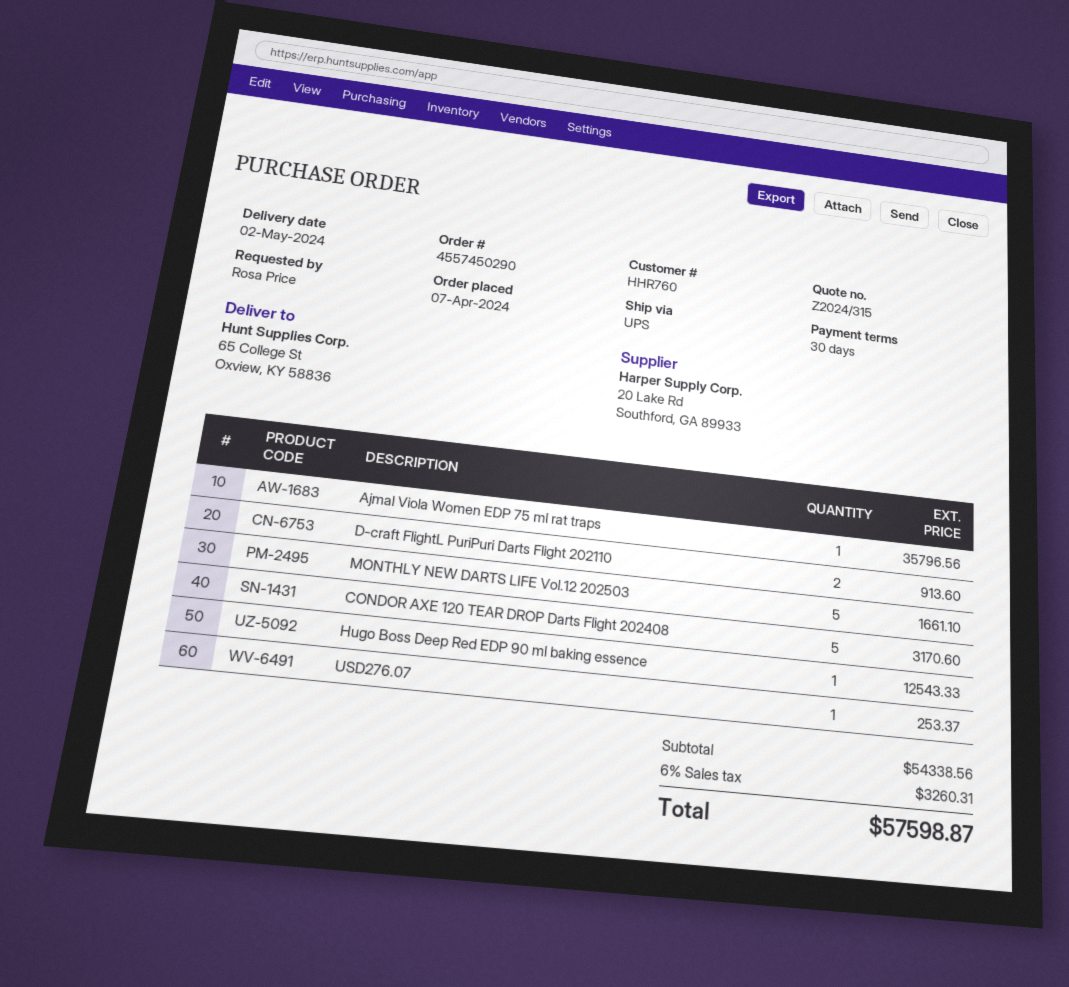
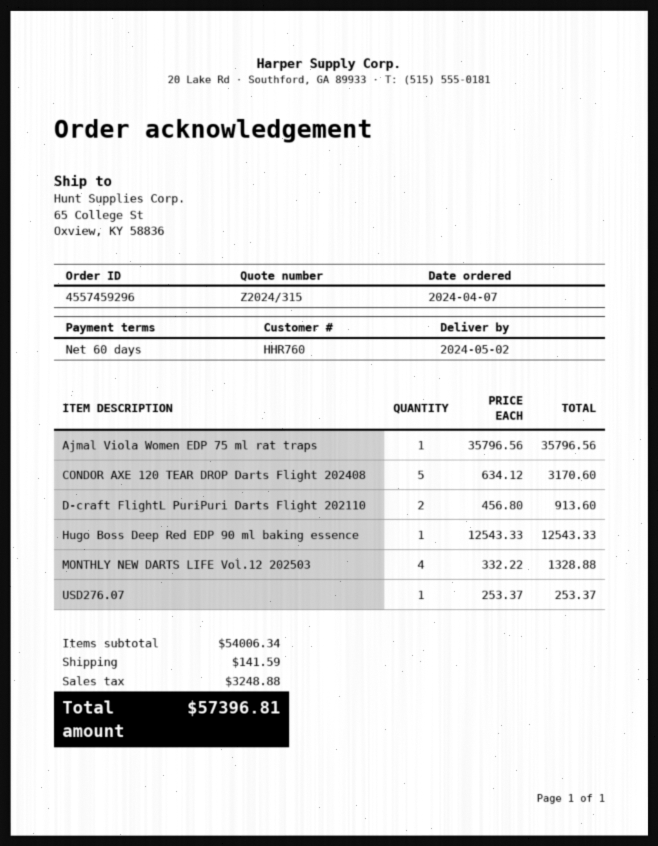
order number: 4557450290 -> 4557459296
payment terms: 30 days -> 60 days
MONTHLY NEW DARTS LIFE Vol.12 202503: 5 for 1661.10 -> 4 for 1328.88
subtotal: 54338.56 -> 54006.34
shipping: none -> 141.59
tax: 3260.31 -> 3248.88
total: 57598.87 -> 57396.81

